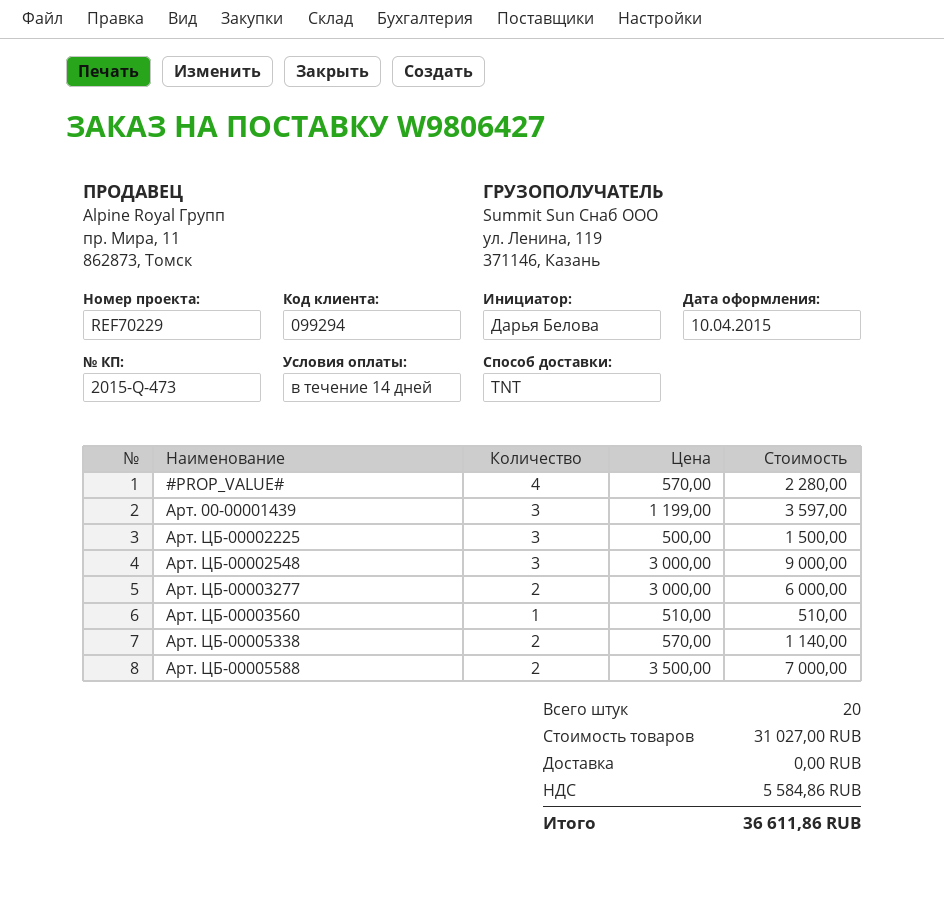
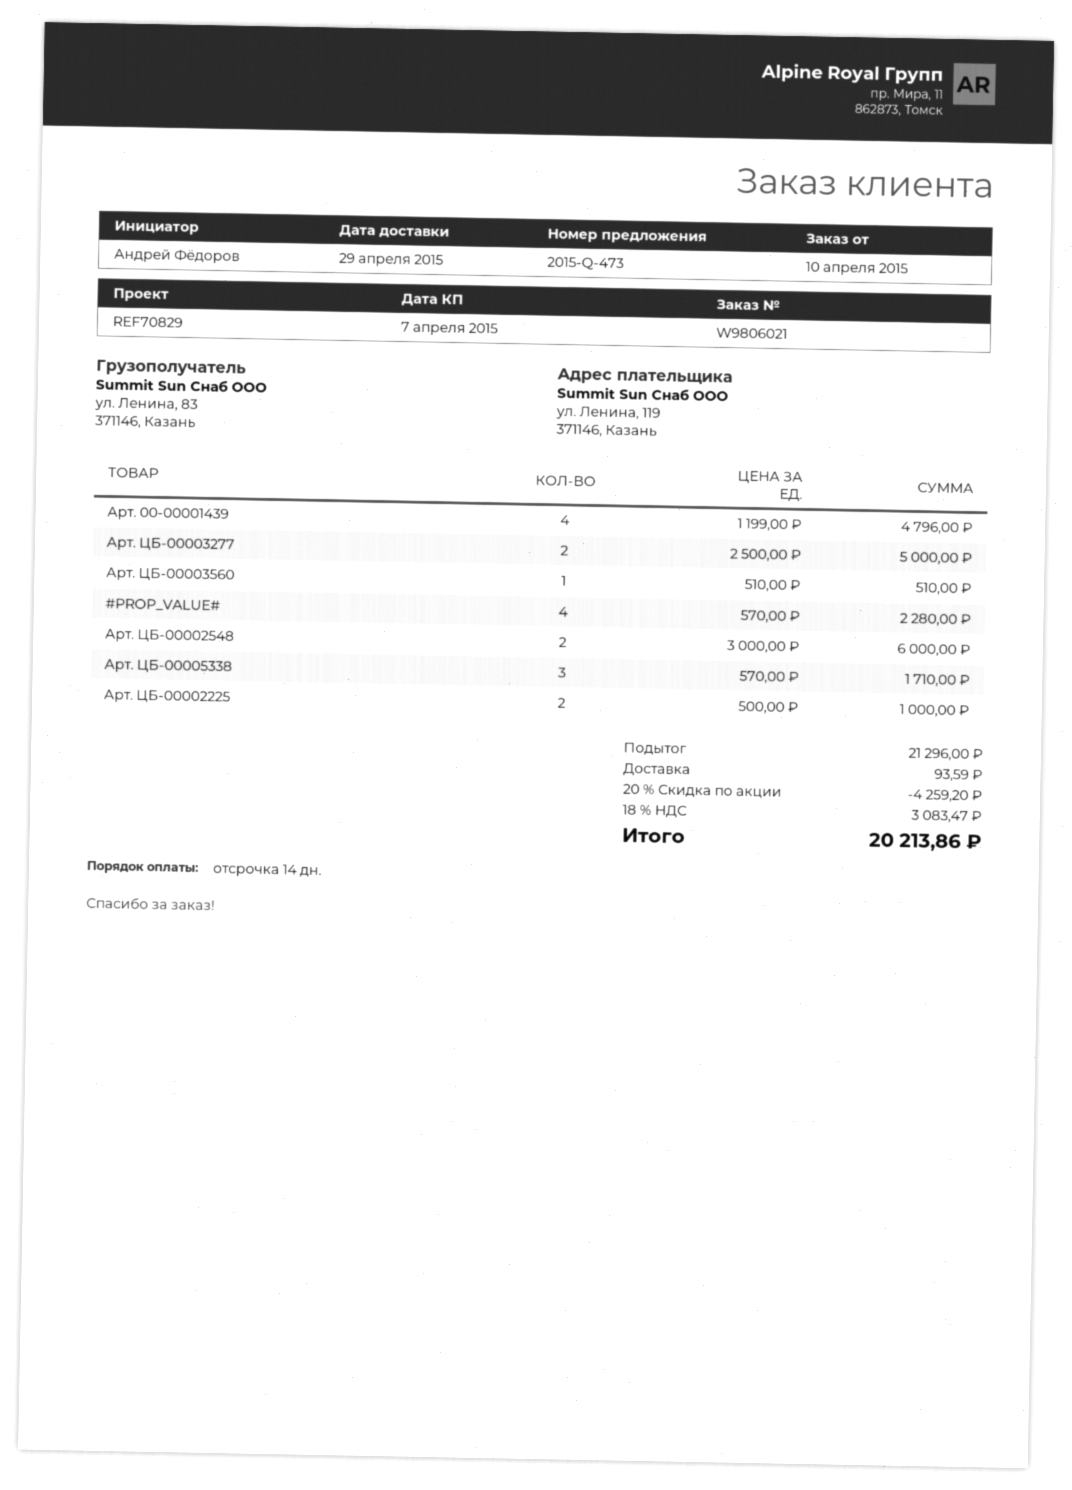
order number: W9806427 -> W9806021
reference: REF70229 -> REF70829
ordered by: Дарья Белова -> Андрей Фёдоров
ship to: ул. Ленина, 119, 371146, Казань -> ул. Ленина, 83, 371146, Казань
Арт. 00-00001439: 3 x 1199.00 = 3597.00 -> 4 x 1199.00 = 4796.00
Арт. ЦБ-00002225: 3 x 500.00 = 1500.00 -> 2 x 500.00 = 1000.00
Арт. ЦБ-00002548: 3 x 3000.00 = 9000.00 -> 2 x 3000.00 = 6000.00
Арт. ЦБ-00003277: 2 x 3000.00 = 6000.00 -> 2 x 2500.00 = 5000.00
Арт. ЦБ-00005338: 2 x 570.00 = 1140.00 -> 3 x 570.00 = 1710.00
Арт. ЦБ-00005588: 2 x 3500.00 = 7000.00 -> none
subtotal: 31027.00 -> 21296.00
discount: none -> 20% = 4259.20
shipping: 0.00 -> 93.59
tax: 5584.86 -> 3083.47
total: 36611.86 -> 20213.86

